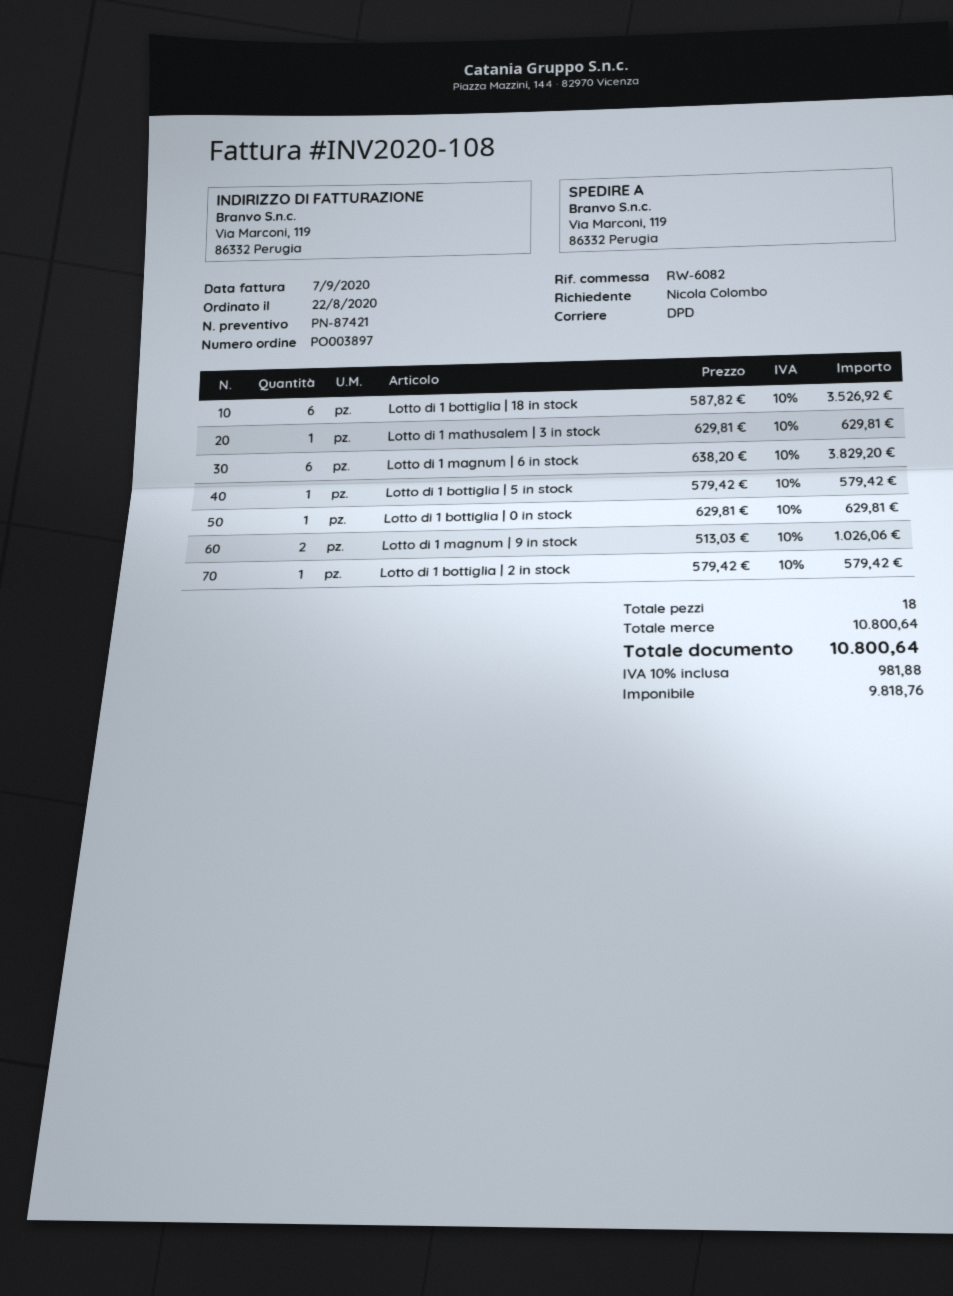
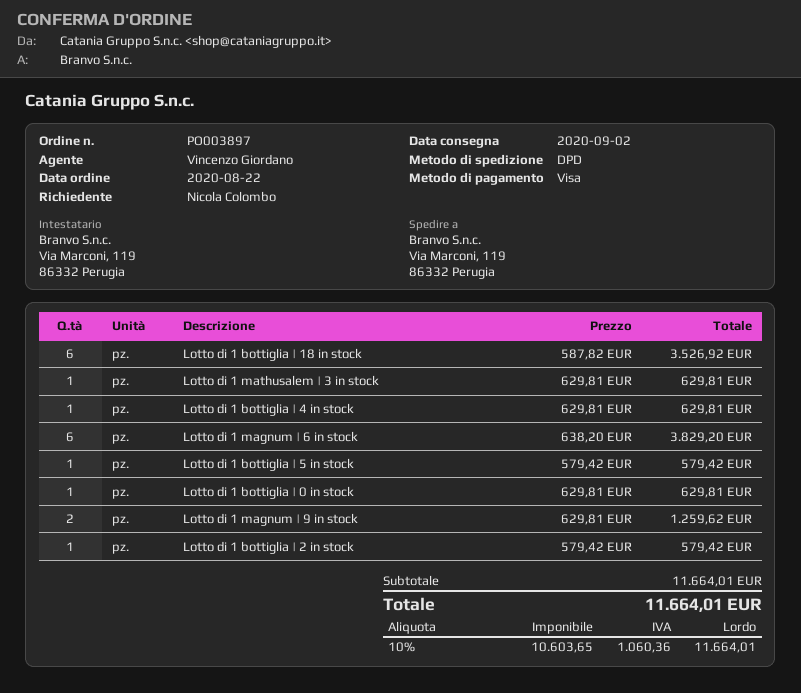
Lotto di 1 magnum | 9 in stock: 2 x 513.03 = 1026.06 -> 2 x 629.81 = 1259.62
Lotto di 1 bottiglia | 4 in stock: none -> 1 x 629.81 = 629.81
subtotal: 10800.64 -> 11664.01
net: 9818.76 -> 10603.65
tax: 10% = 981.88 -> 10% = 1060.36
total: 10800.64 -> 11664.01

